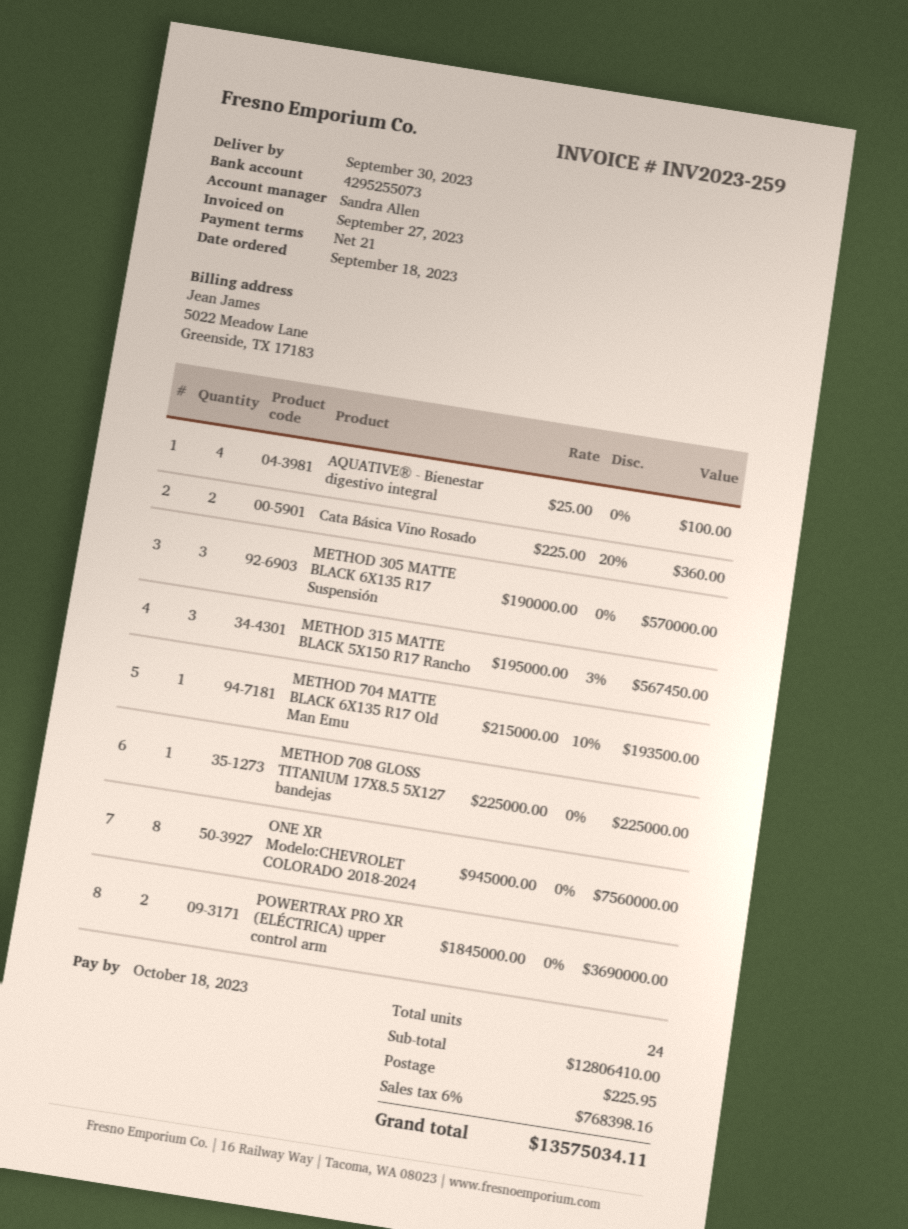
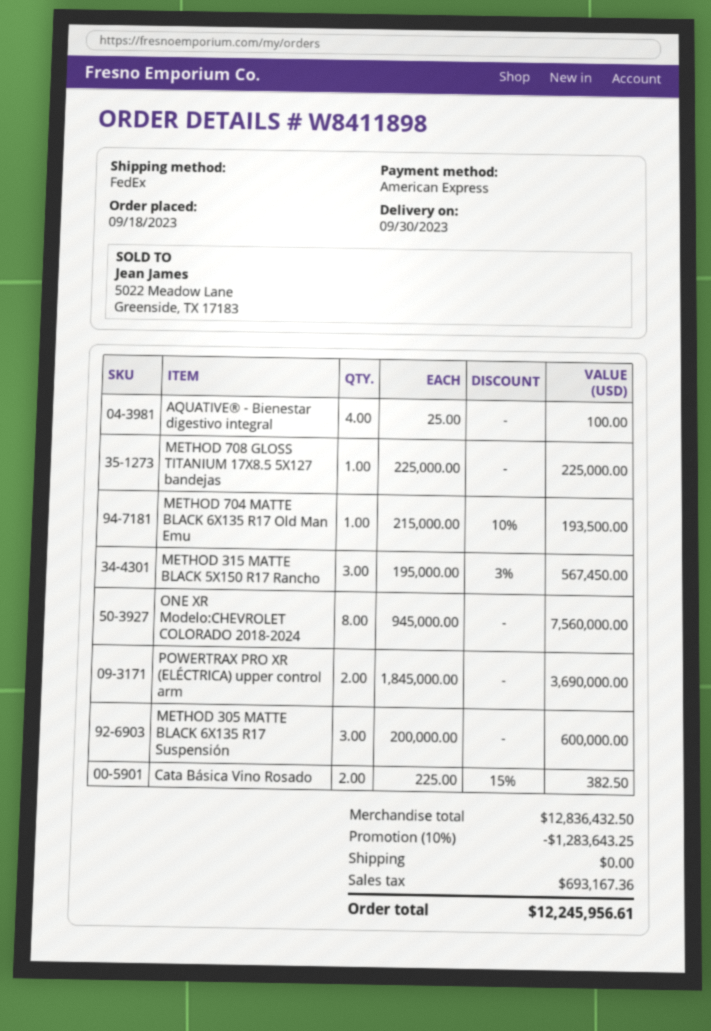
Cata Básica Vino Rosado: 2 x 225.00 - 20% = 360.00 -> 2 x 225.00 - 15% = 382.50
METHOD 305 MATTE BLACK 6X135 R17 Suspensión: 3 x 190000.00 = 570000.00 -> 3 x 200000.00 = 600000.00
subtotal: 12806410.00 -> 12836432.50
discount: none -> 10% = 1283643.25
shipping: 225.95 -> 0.00
tax: 768398.16 -> 693167.36
total: 13575034.11 -> 12245956.61

